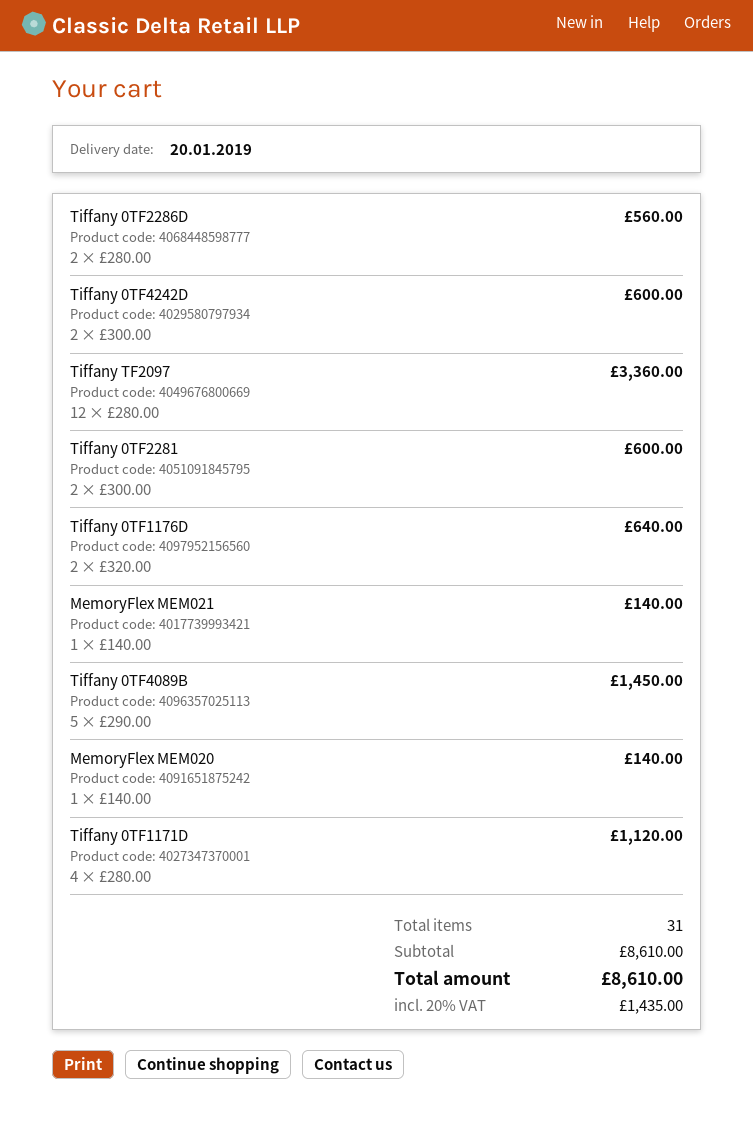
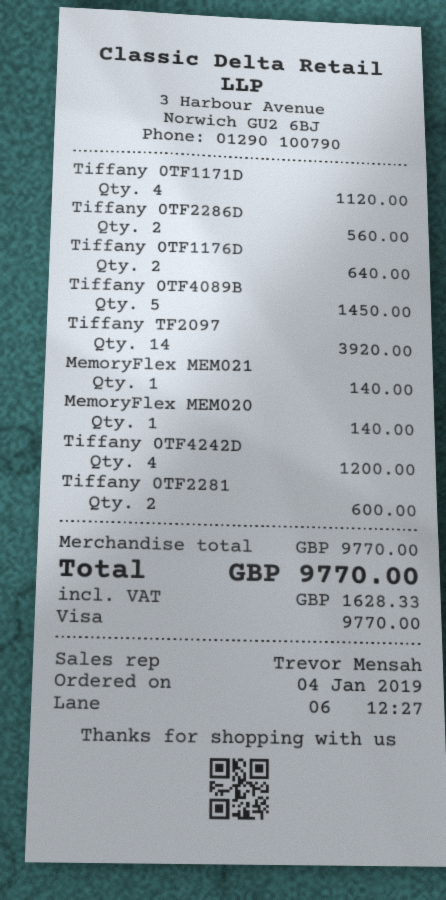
Tiffany 0TF4242D: 2 for 600.00 -> 4 for 1200.00
Tiffany TF2097: 12 for 3360.00 -> 14 for 3920.00
subtotal: 8610.00 -> 9770.00
tax: 1435.00 -> 1628.33
total: 8610.00 -> 9770.00

